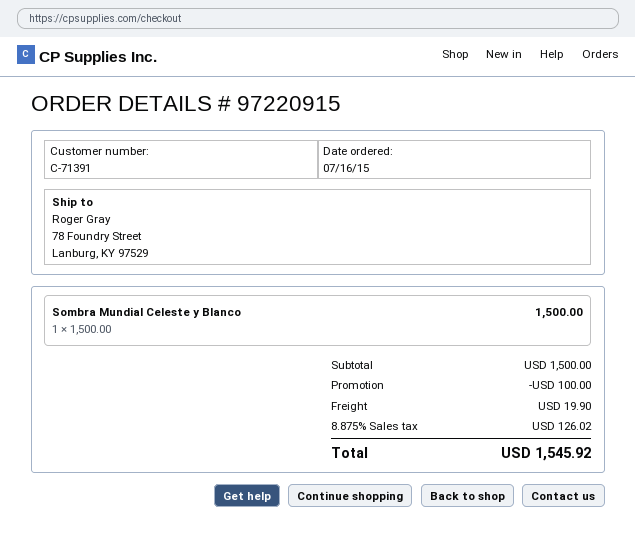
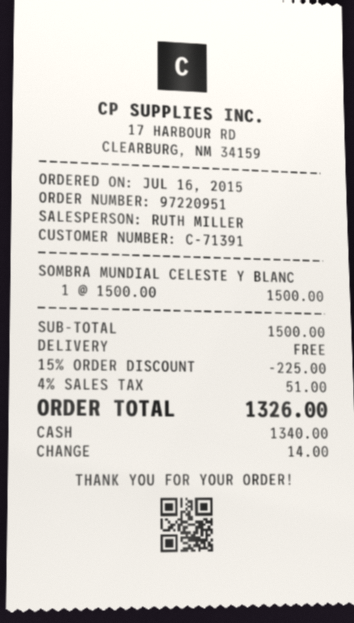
order number: 97220915 -> 97220951
discount: 100.00 -> 225.00
shipping: 19.90 -> 0.00
tax: 8.875% = 126.02 -> 4% = 51.00
total: 1545.92 -> 1326.00

